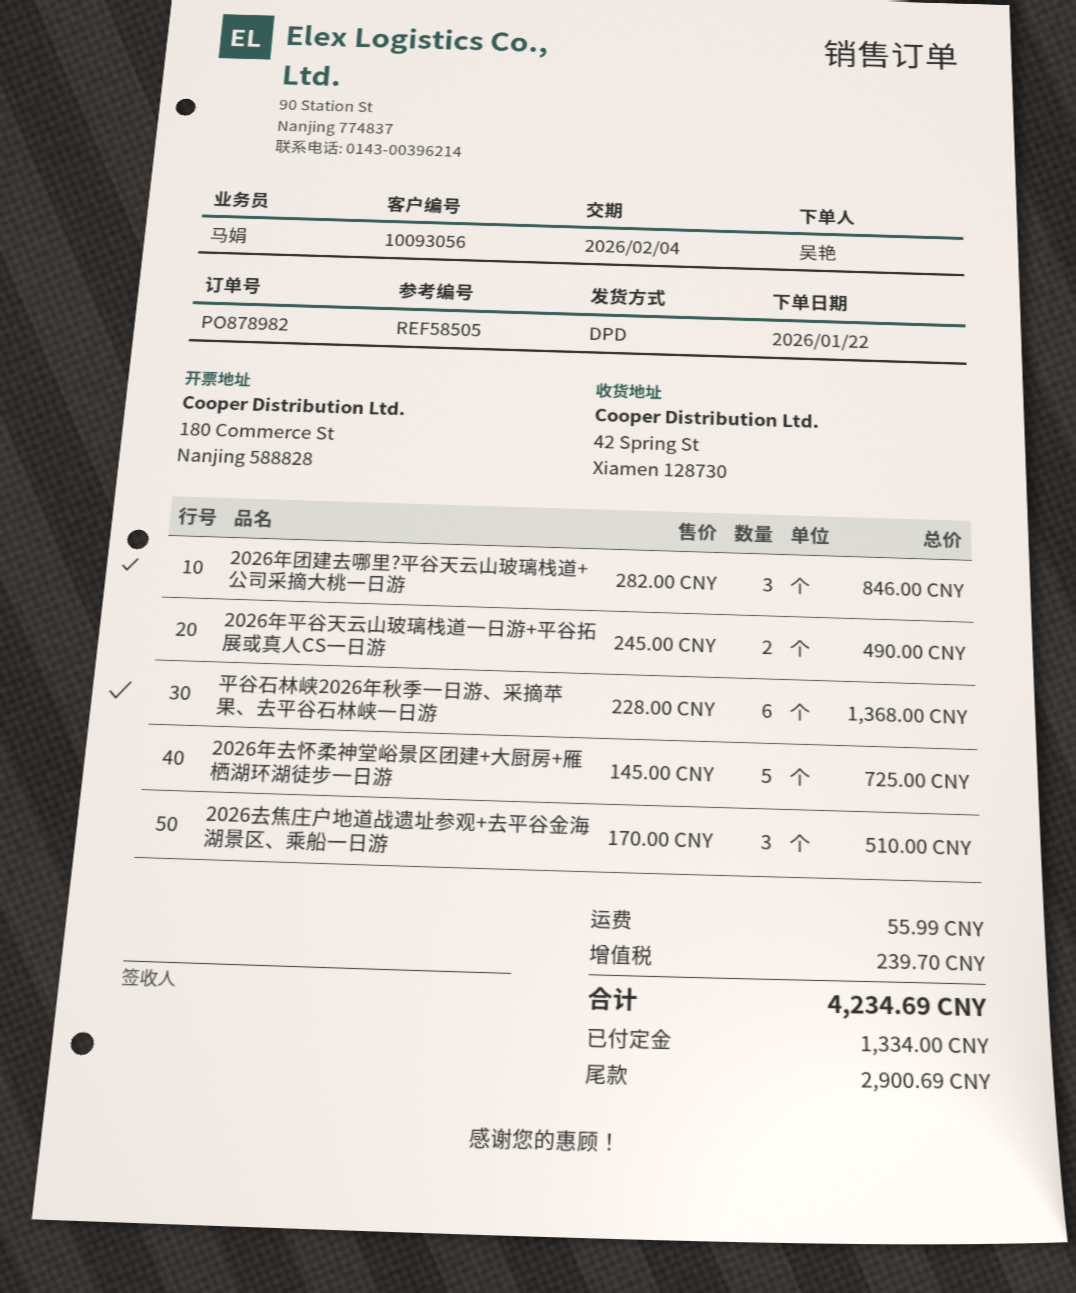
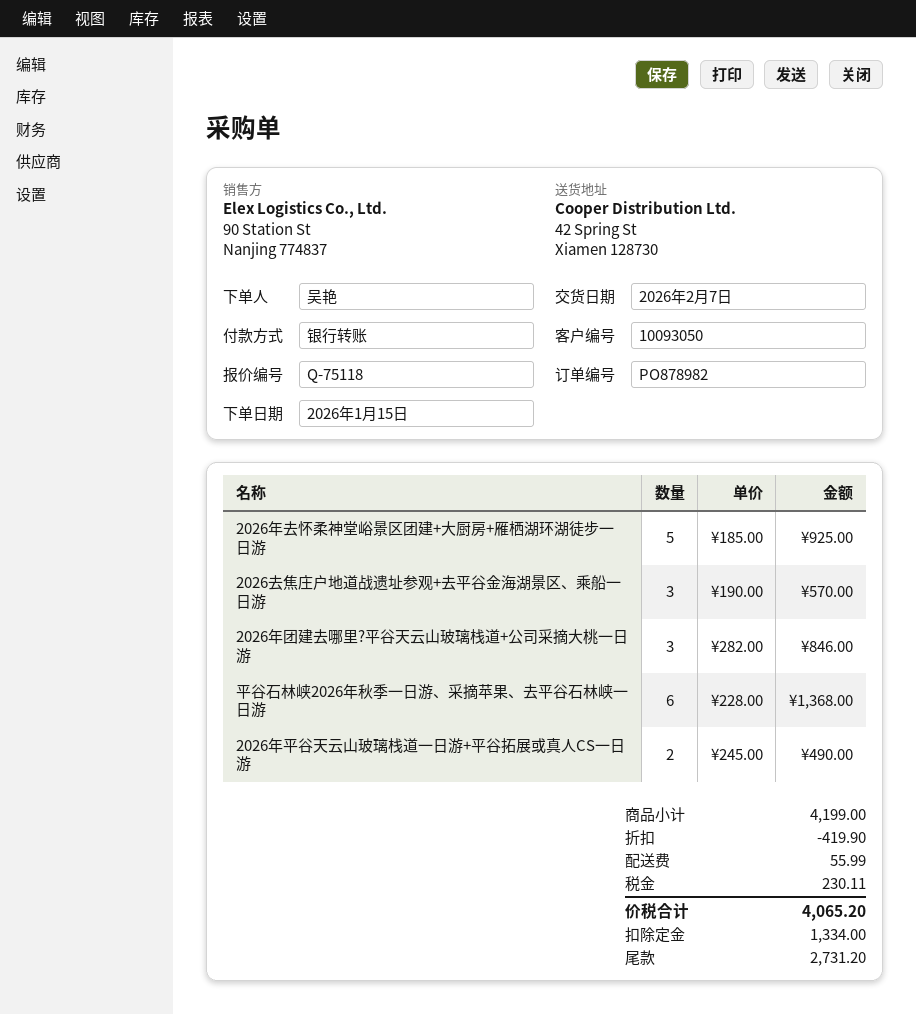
order date: 2026-01-22 -> 2026-01-15
delivery date: 2026-02-04 -> 2026-02-07
customer number: 10093056 -> 10093050
2026年去怀柔神堂峪景区团建+大厨房+雁栖湖环湖徒步一日游: 5 x 145.00 = 725.00 -> 5 x 185.00 = 925.00
2026去焦庄户地道战遗址参观+去平谷金海湖景区、乘船一日游: 3 x 170.00 = 510.00 -> 3 x 190.00 = 570.00
discount: none -> 419.90
tax: 239.70 -> 230.11
total: 4234.69 -> 4065.20
balance: 2900.69 -> 2731.20

